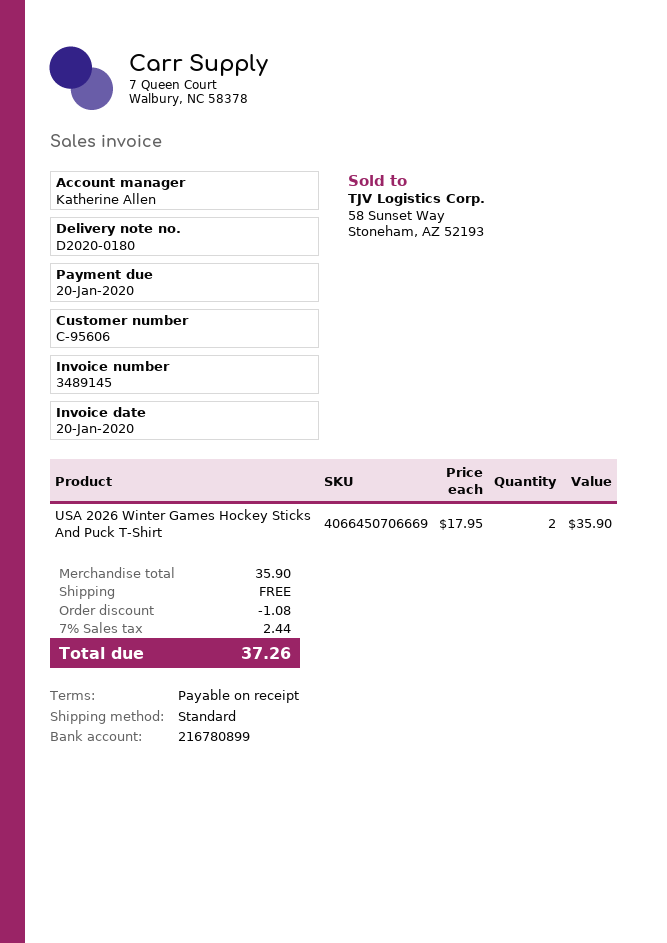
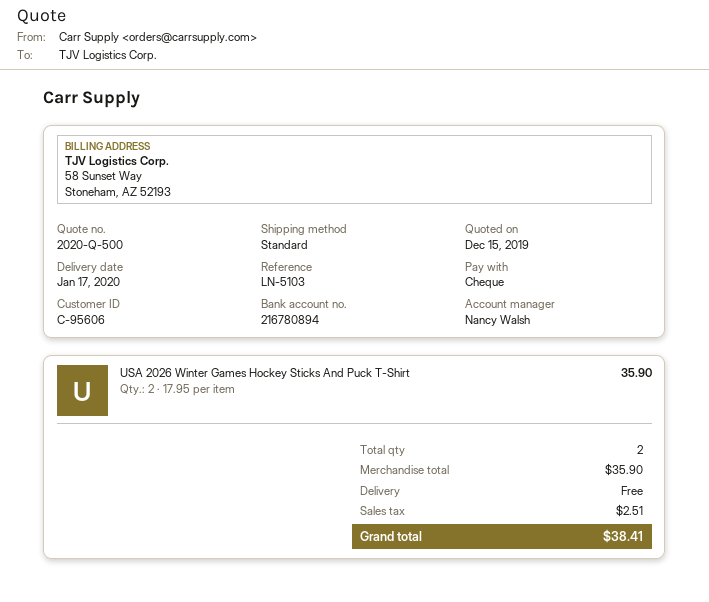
sales rep: Katherine Allen -> Nancy Walsh
bank account: 216780899 -> 216780894
discount: 1.08 -> none
tax: 2.44 -> 2.51
total: 37.26 -> 38.41

